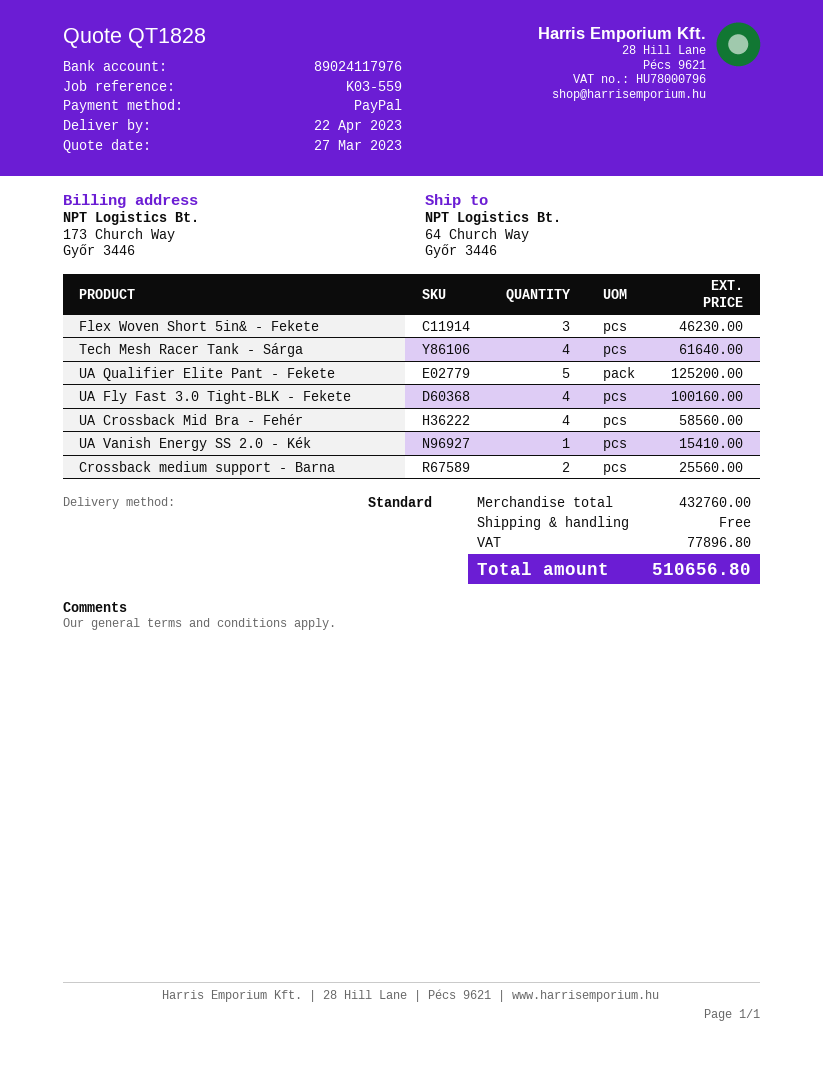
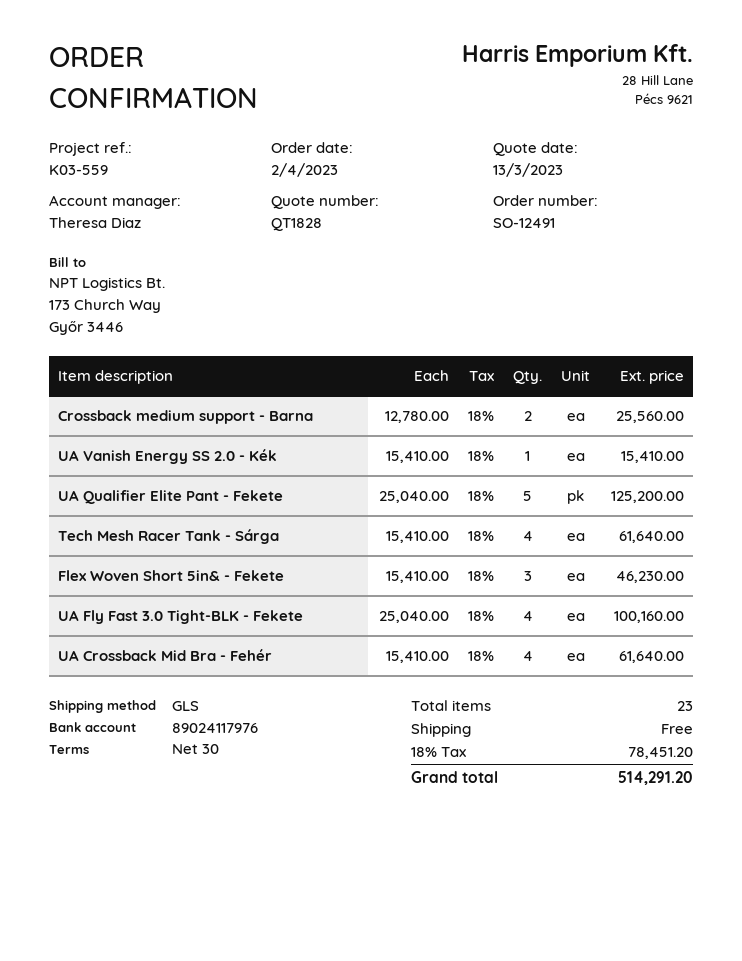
quote date: 2023-03-27 -> 2023-03-13
shipping method: standard -> GLS
UA Crossback Mid Bra - Fehér: 4 for 58560.00 -> 4 for 61640.00
tax: 77896.80 -> 78451.20
total: 510656.80 -> 514291.20

